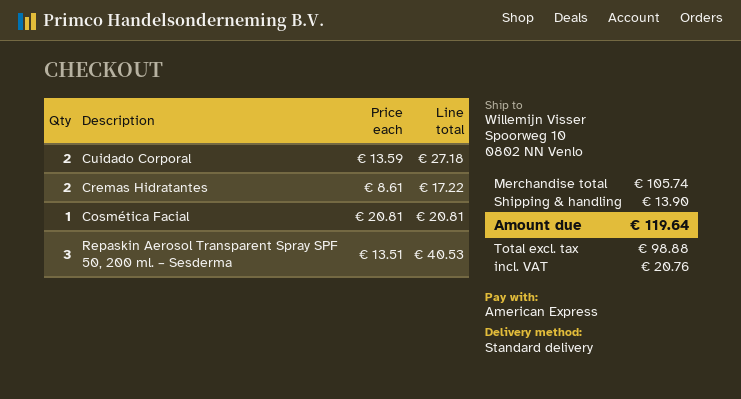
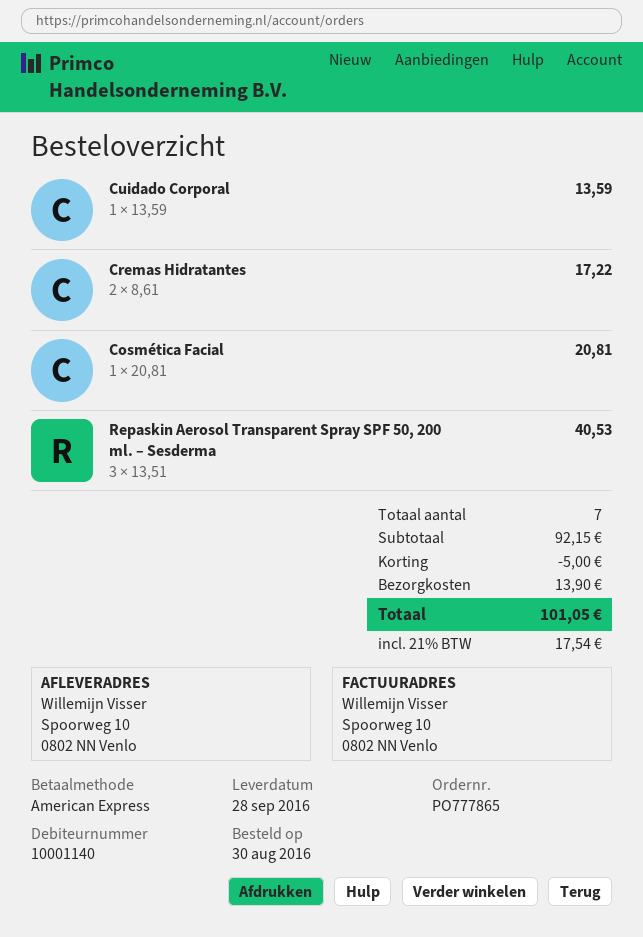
Cuidado Corporal: 2 x 13.59 = 27.18 -> 1 x 13.59 = 13.59
subtotal: 105.74 -> 92.15
discount: none -> 5.00
tax: 20.76 -> 17.54
total: 119.64 -> 101.05

